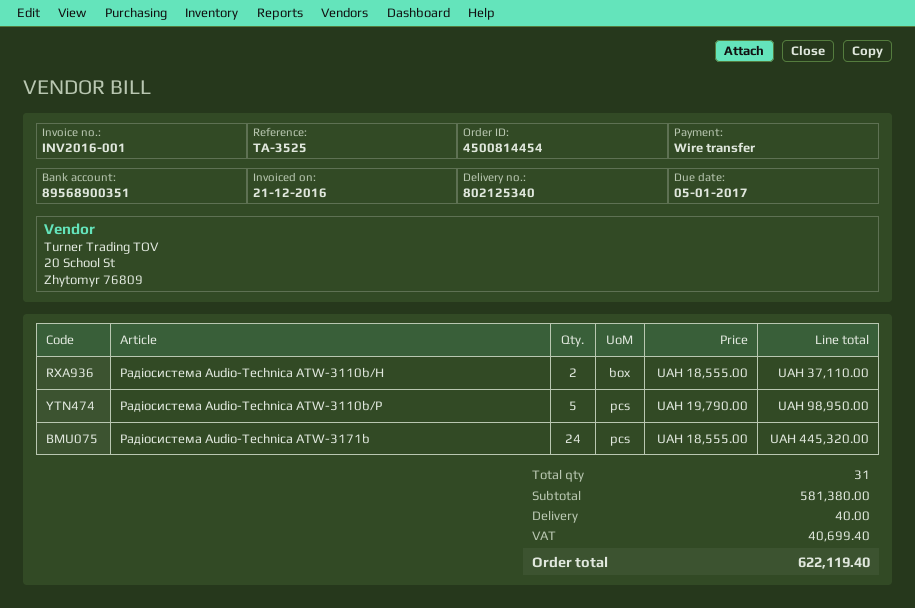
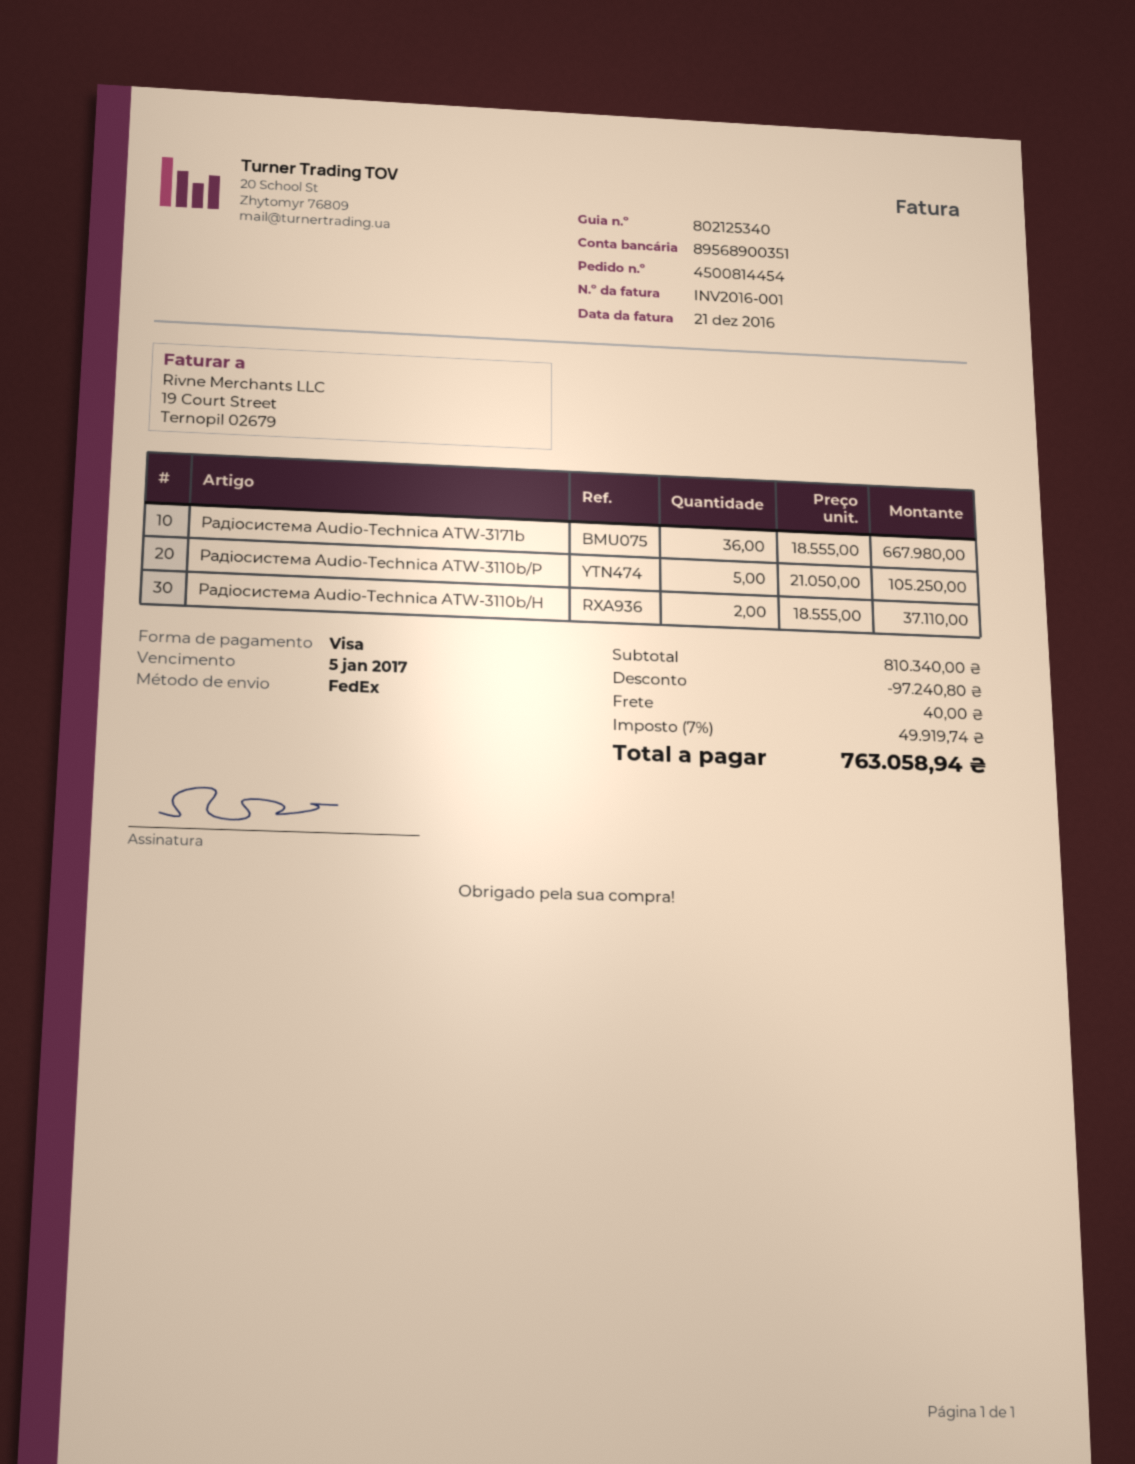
payment method: bank transfer -> Visa
Радіосистема Audio-Technica ATW-3110b/P: 5 x 19790.00 = 98950.00 -> 5 x 21050.00 = 105250.00
Радіосистема Audio-Technica ATW-3171b: 24 x 18555.00 = 445320.00 -> 36 x 18555.00 = 667980.00
subtotal: 581380.00 -> 810340.00
discount: none -> 97240.80
tax: 40699.40 -> 49919.74
total: 622119.40 -> 763058.94

